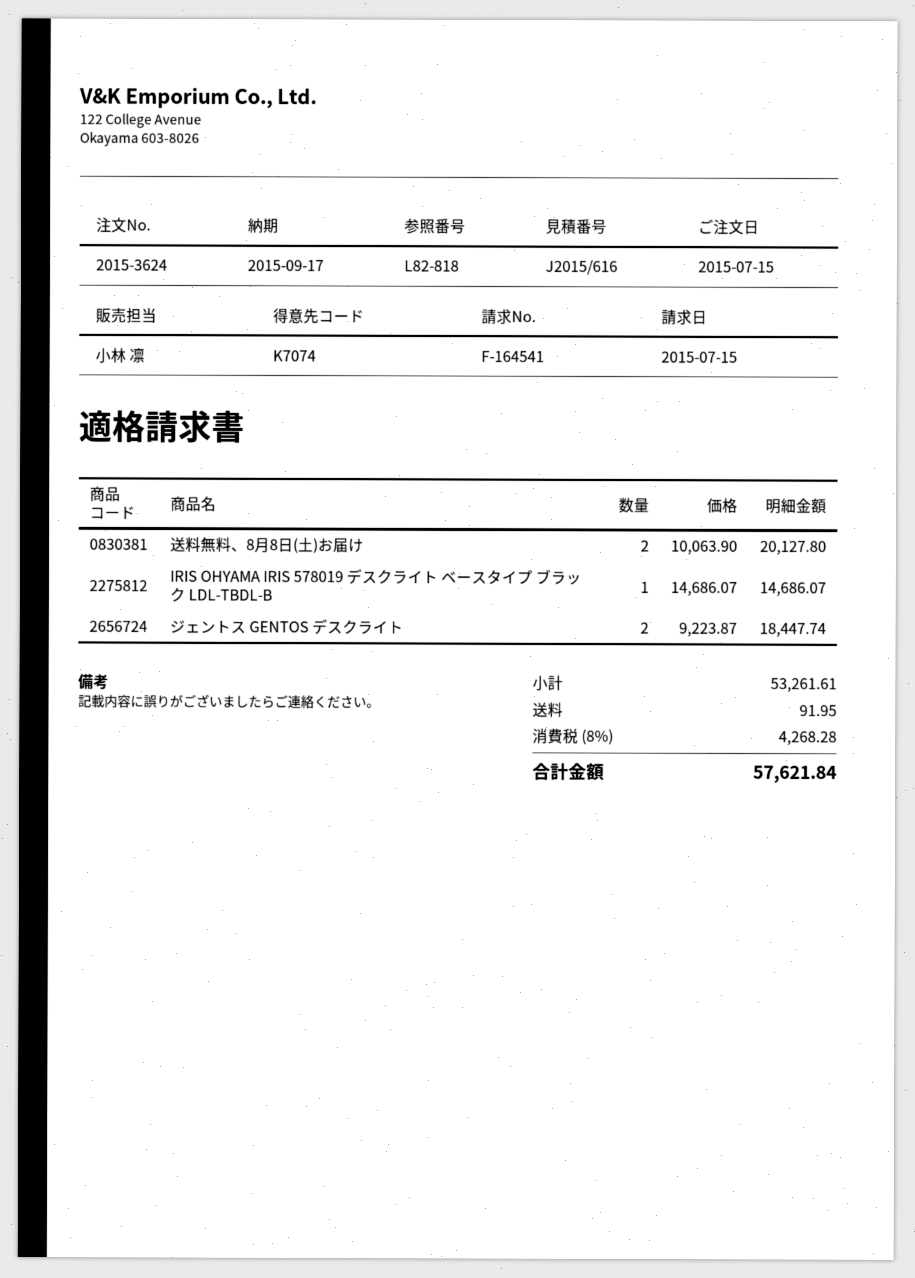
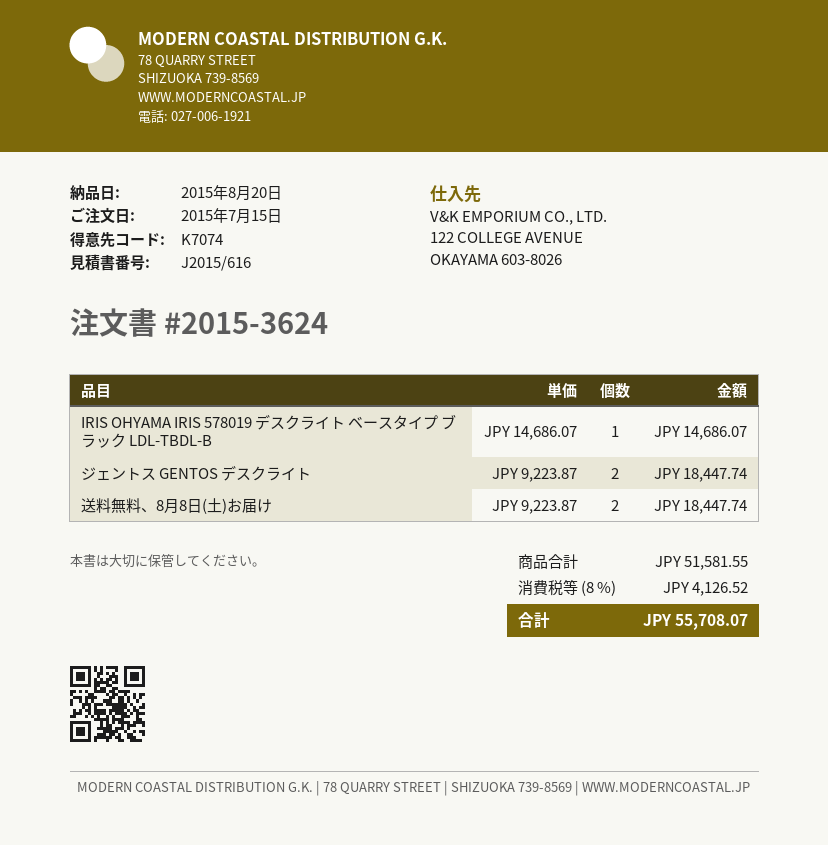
delivery date: 2015-09-17 -> 2015-08-20
送料無料、8月8日(土)お届け: 2 x 10063.90 = 20127.80 -> 2 x 9223.87 = 18447.74
subtotal: 53261.61 -> 51581.55
shipping: 91.95 -> none
tax: 8% = 4268.28 -> 8% = 4126.52
total: 57621.84 -> 55708.07

